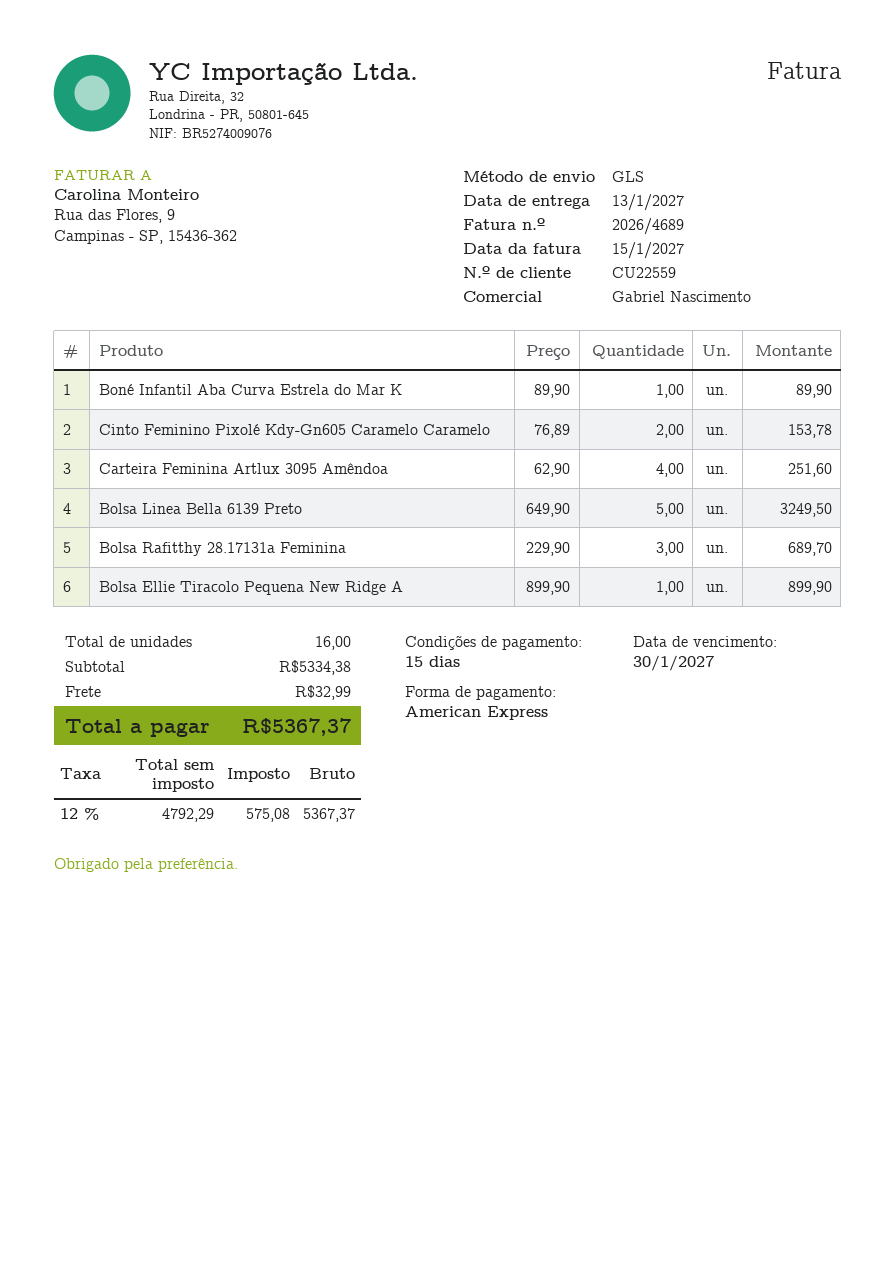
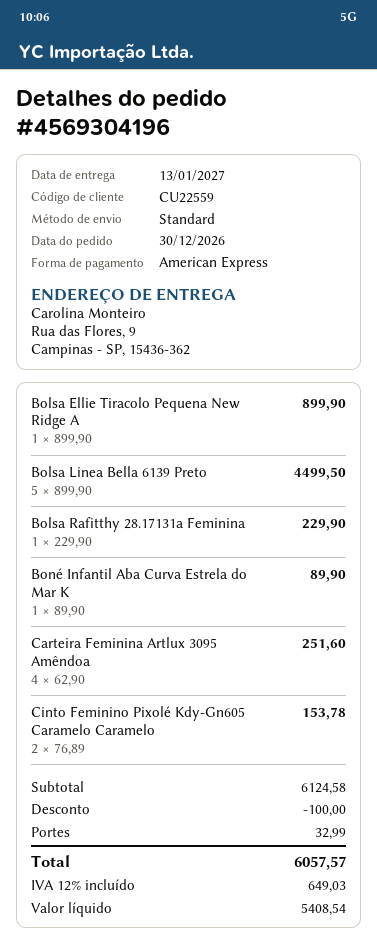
shipping method: GLS -> standard
Bolsa Linea Bella 6139 Preto: 5 x 649.90 = 3249.50 -> 5 x 899.90 = 4499.50
Bolsa Rafitthy 28.17131a Feminina: 3 x 229.90 = 689.70 -> 1 x 229.90 = 229.90
subtotal: 5334.38 -> 6124.58
discount: none -> 100.00
net: 4792.29 -> 5408.54
tax: 12% = 575.08 -> 12% = 649.03
total: 5367.37 -> 6057.57

